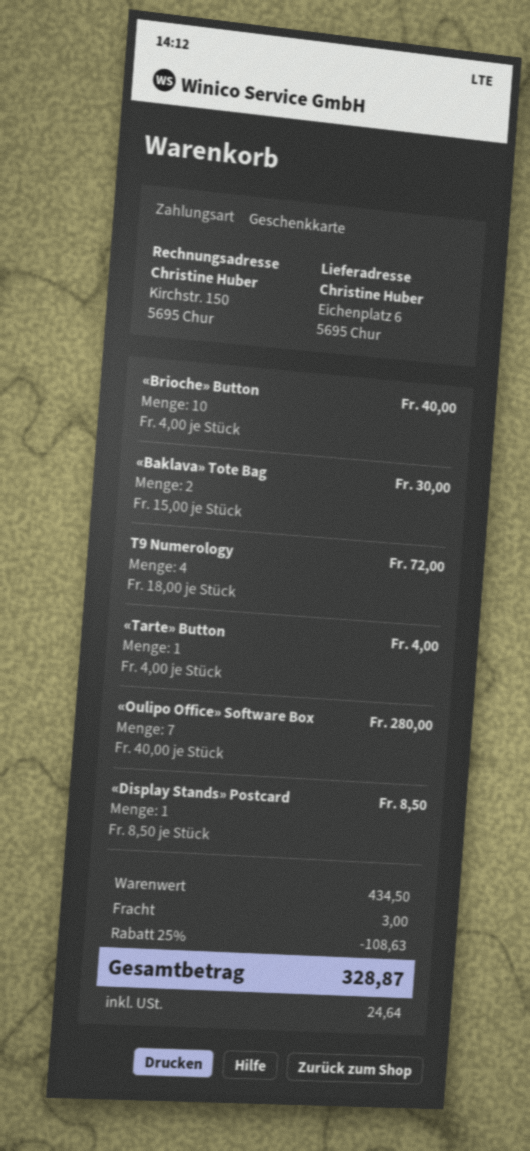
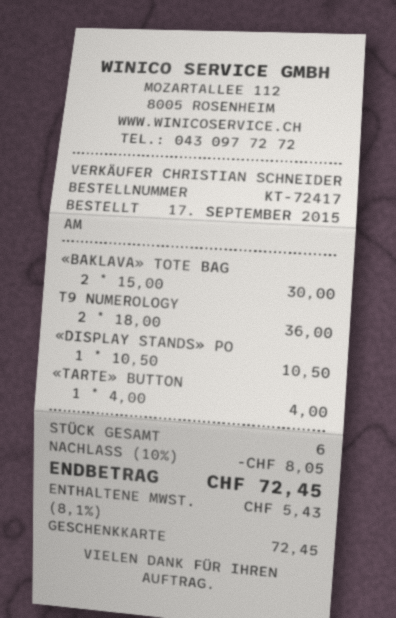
«Brioche» Button: 10 x 4.00 = 40.00 -> none
T9 Numerology: 4 x 18.00 = 72.00 -> 2 x 18.00 = 36.00
«Oulipo Office» Software Box: 7 x 40.00 = 280.00 -> none
«Display Stands» Postcard: 1 x 8.50 = 8.50 -> 1 x 10.50 = 10.50
discount: 25% = 108.63 -> 10% = 8.05
shipping: 3.00 -> none
tax: 24.64 -> 5.43
total: 328.87 -> 72.45

